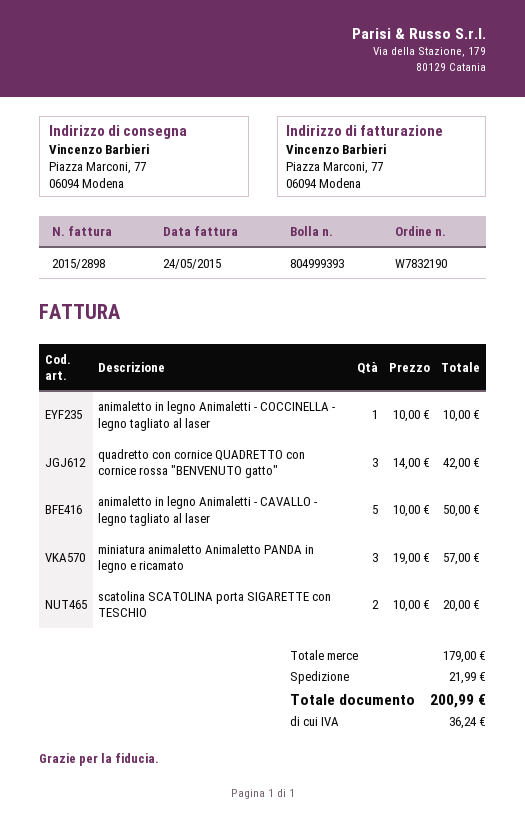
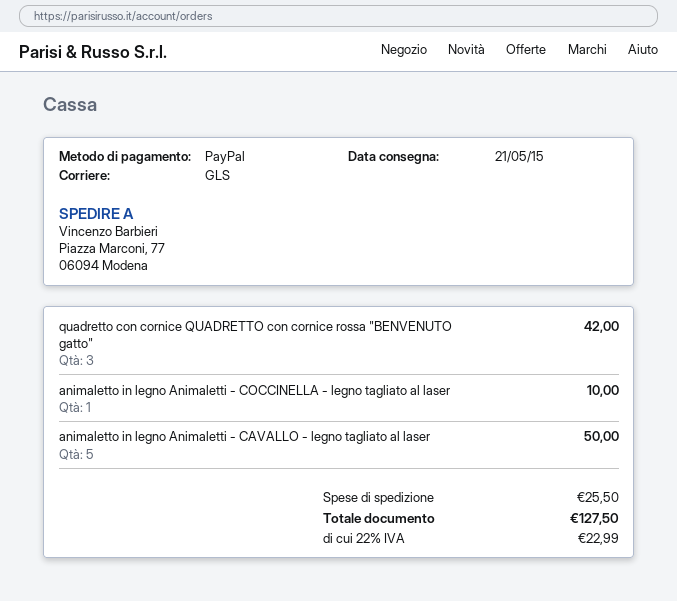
miniatura animaletto Animaletto PANDA in legno e ricamato: 3 for 57.00 -> none
scatolina SCATOLINA porta SIGARETTE con TESCHIO: 2 for 20.00 -> none
shipping: 21.99 -> 25.50
tax: 36.24 -> 22.99
total: 200.99 -> 127.50

